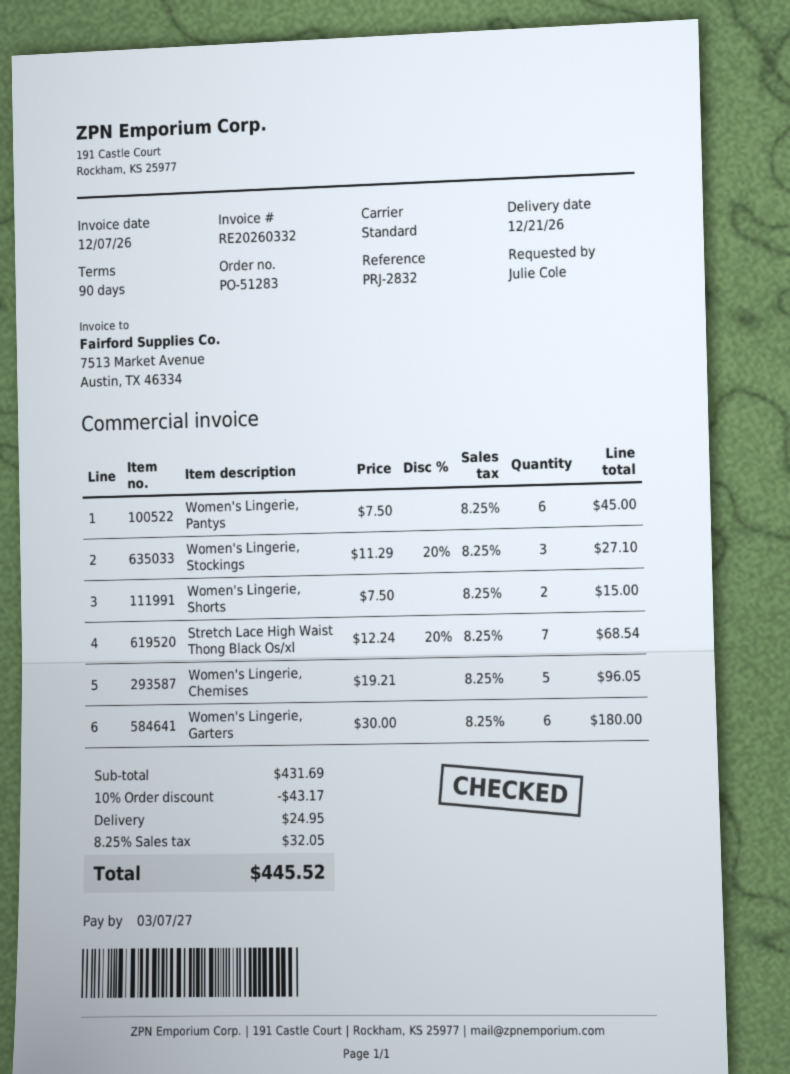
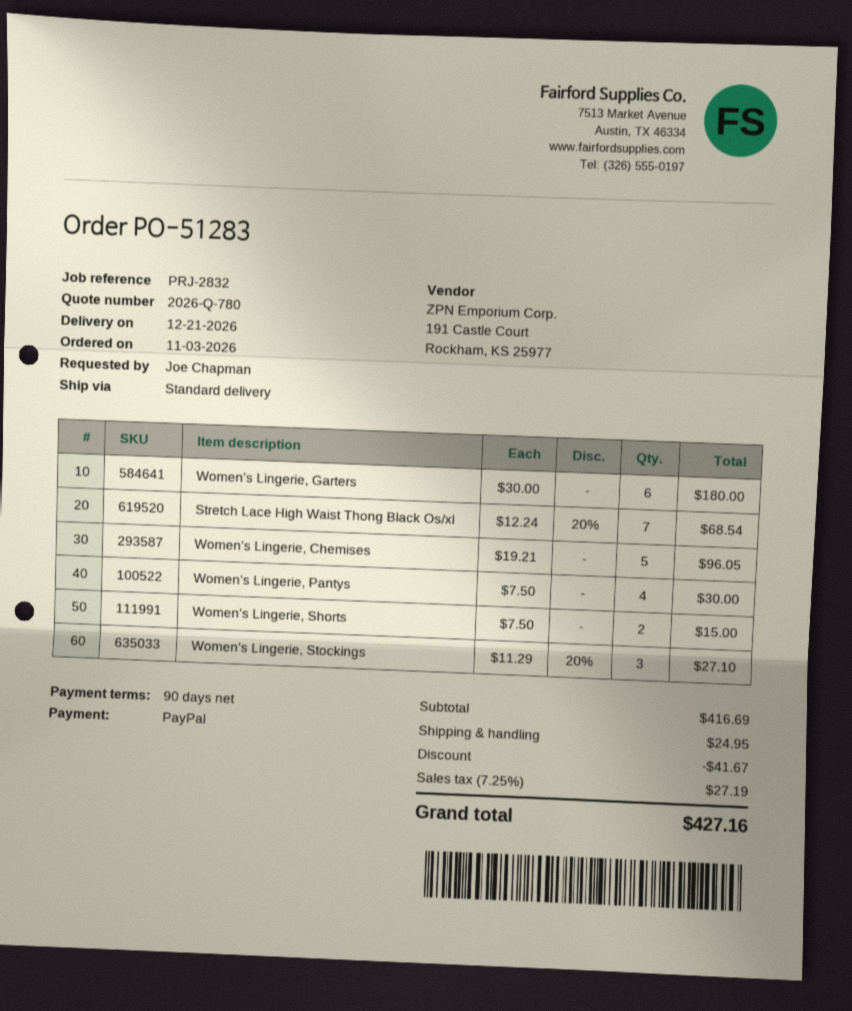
ordered by: Julie Cole -> Joe Chapman
Women's Lingerie, Pantys: 6 x 7.50 = 45.00 -> 4 x 7.50 = 30.00
subtotal: 431.69 -> 416.69
discount: 43.17 -> 41.67
tax: 8.25% = 32.05 -> 7.25% = 27.19
total: 445.52 -> 427.16

